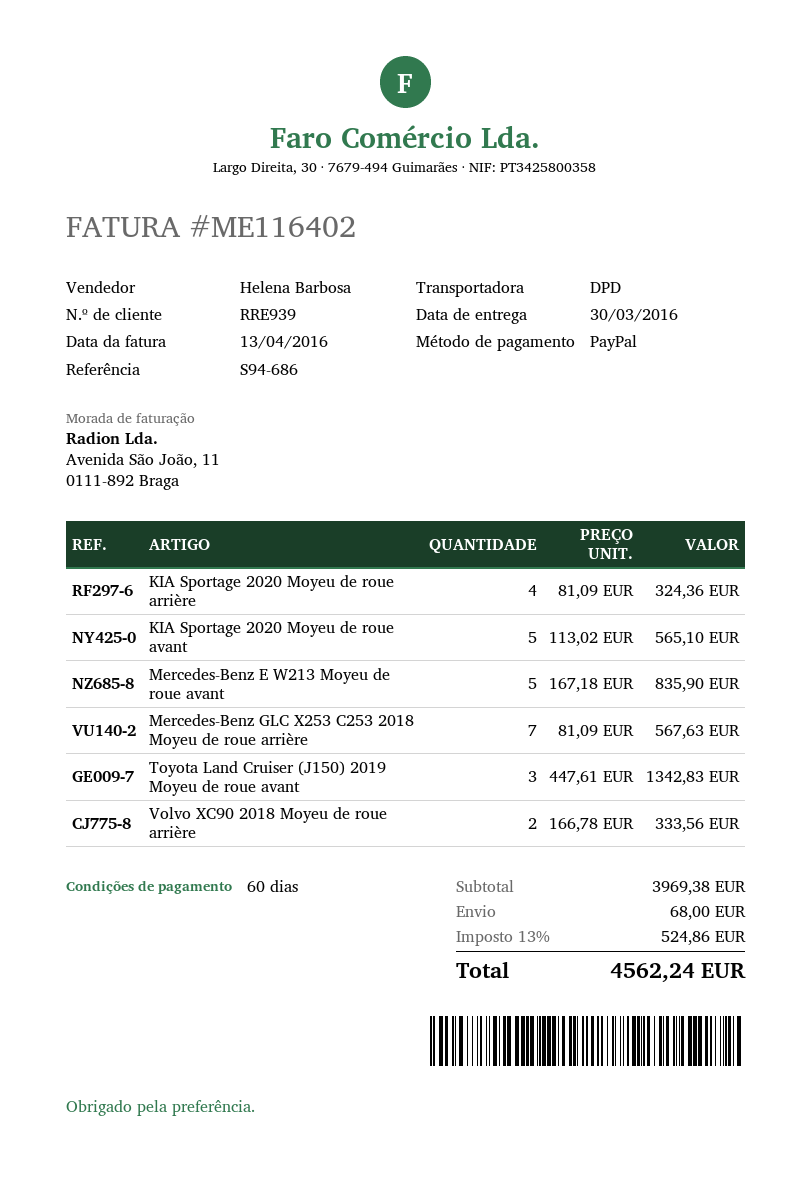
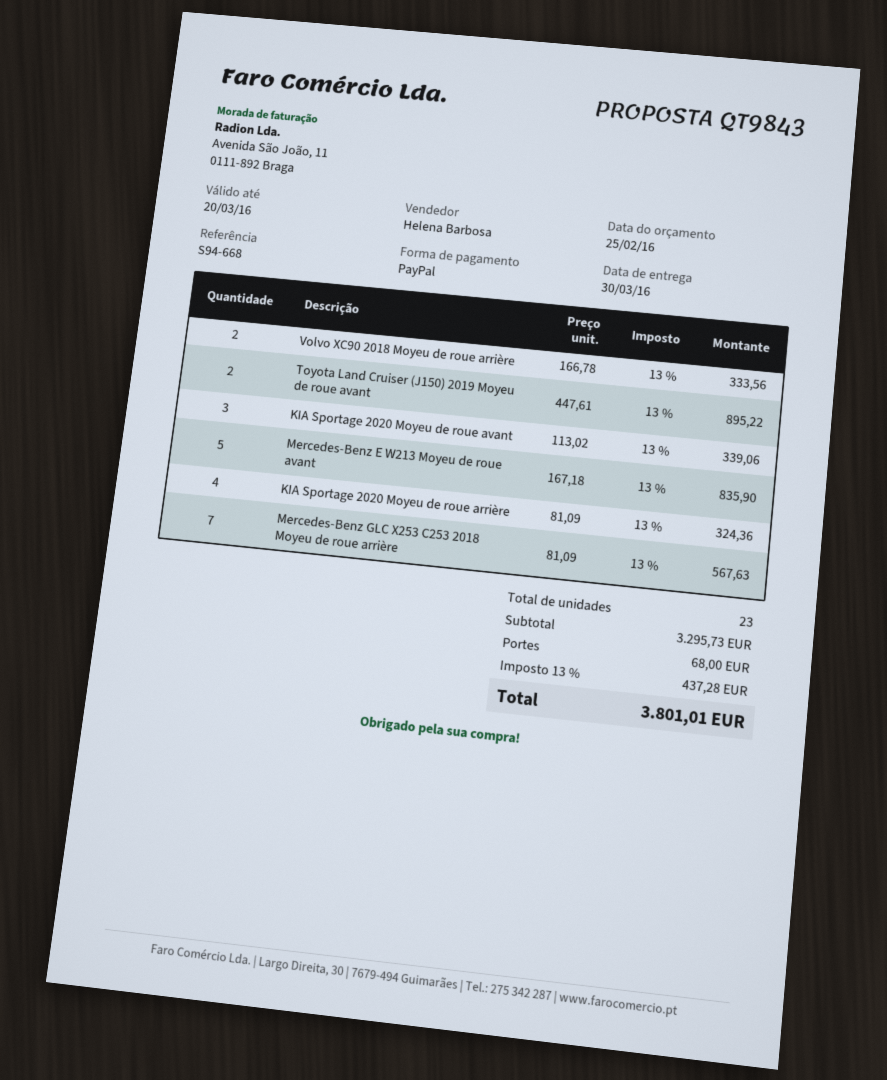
reference: S94-686 -> S94-668
KIA Sportage 2020 Moyeu de roue avant: 5 x 113.02 = 565.10 -> 3 x 113.02 = 339.06
Toyota Land Cruiser (J150) 2019 Moyeu de roue avant: 3 x 447.61 = 1342.83 -> 2 x 447.61 = 895.22
subtotal: 3969.38 -> 3295.73
tax: 13% = 524.86 -> 13% = 437.28
total: 4562.24 -> 3801.01

